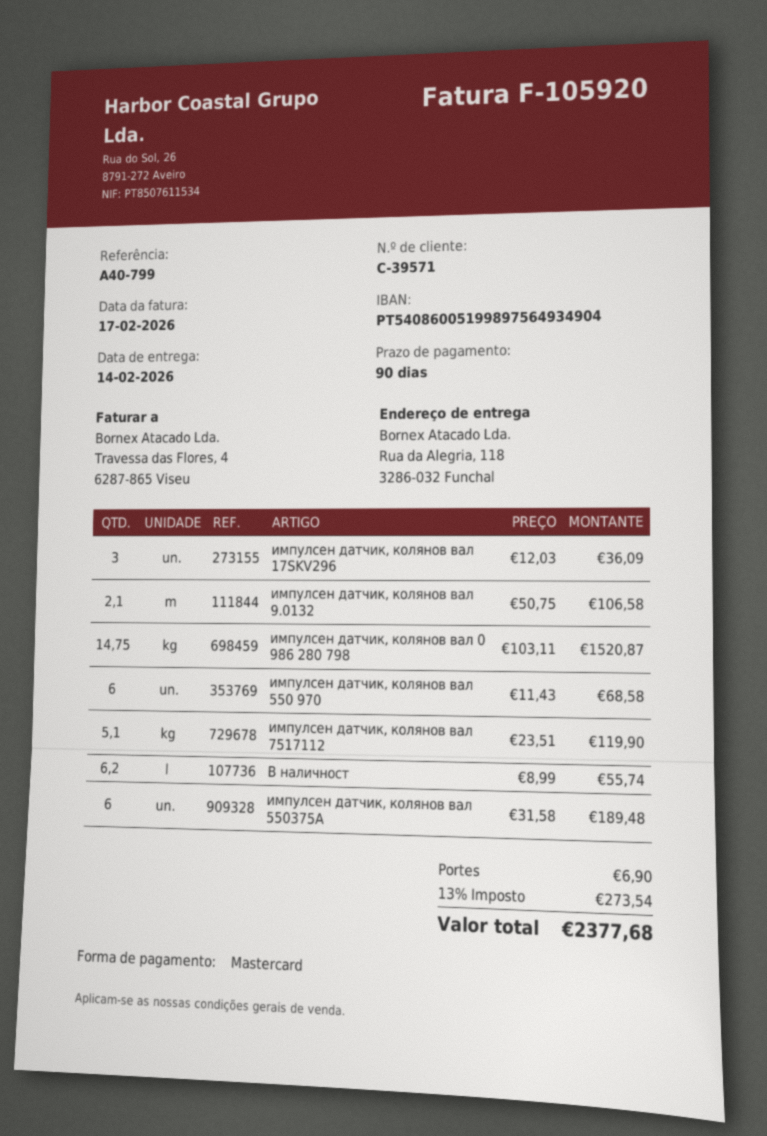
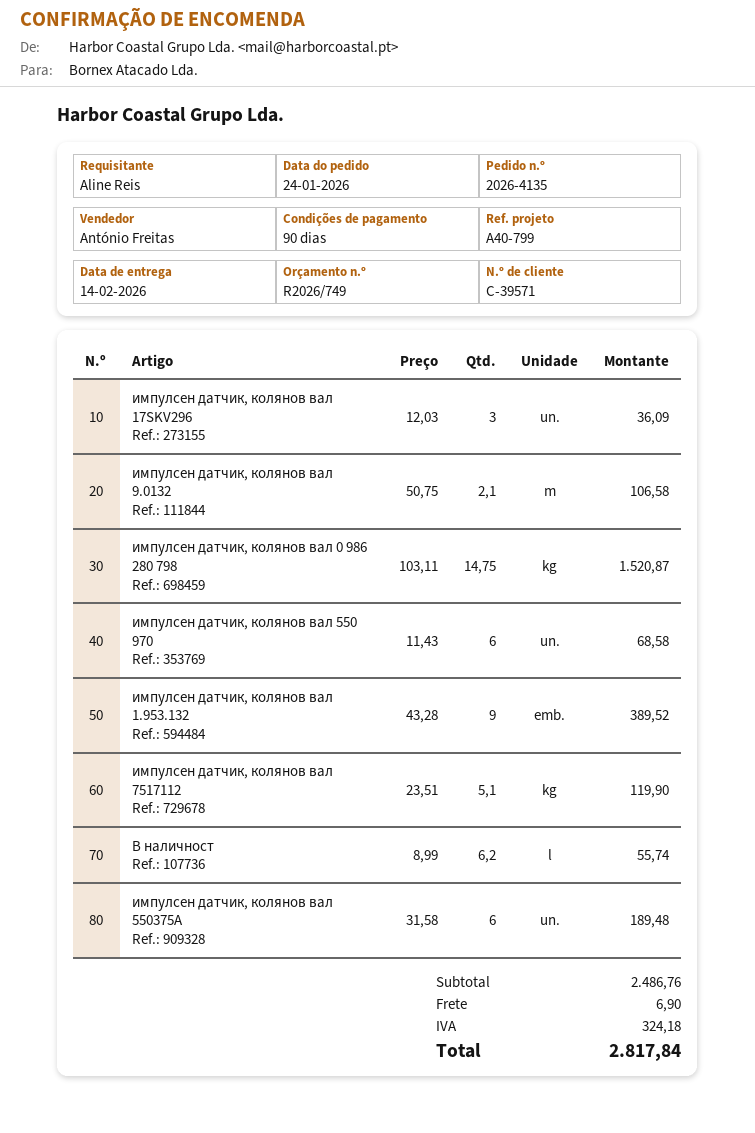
импулсен датчик, колянов вал 1.953.132: none -> 9 x 43.28 = 389.52
tax: 273.54 -> 324.18
total: 2377.68 -> 2817.84

